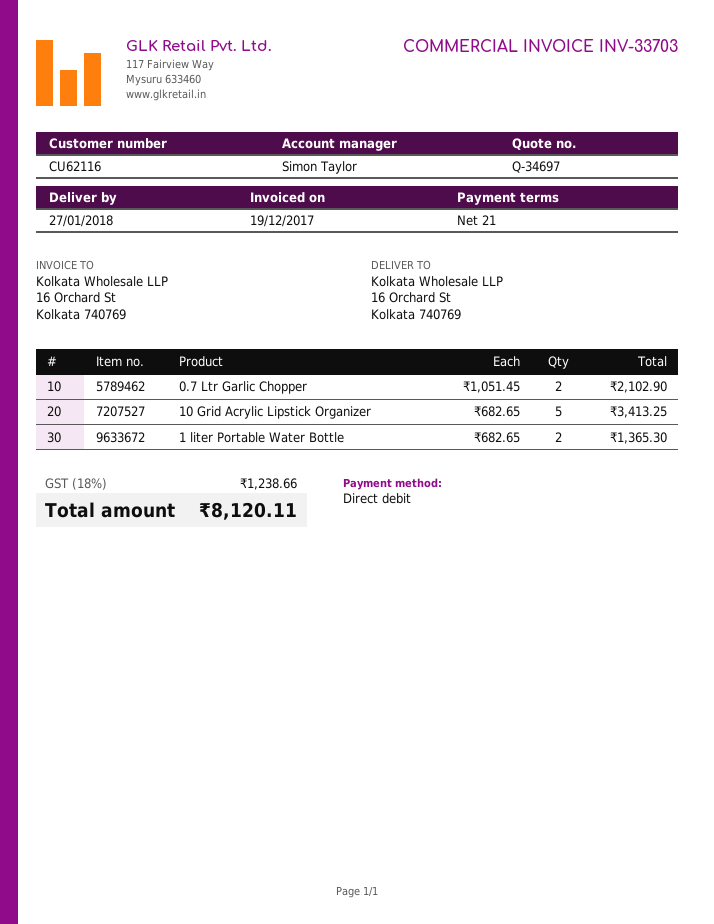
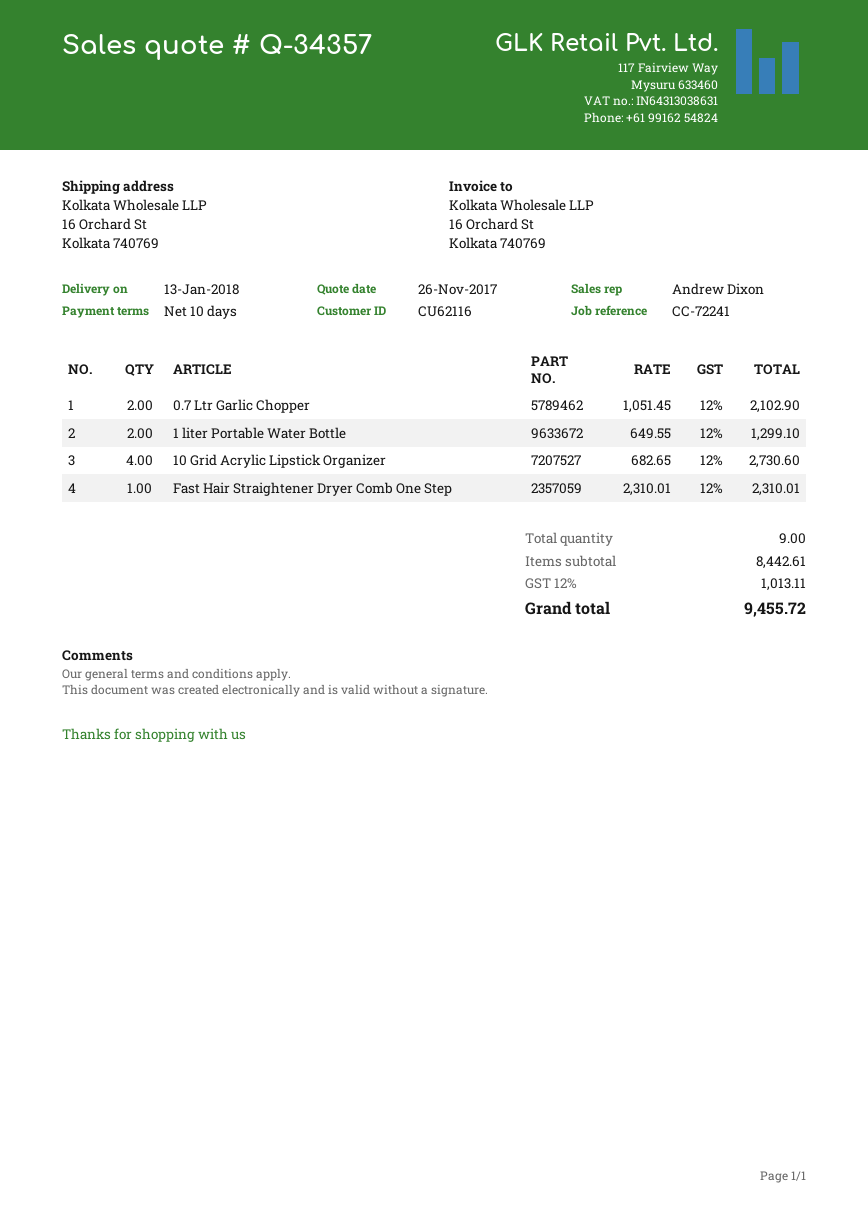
quote number: Q-34697 -> Q-34357
delivery date: 2018-01-27 -> 2018-01-13
payment terms: 21 days -> 10 days
sales rep: Simon Taylor -> Andrew Dixon
10 Grid Acrylic Lipstick Organizer: 5 x 682.65 = 3413.25 -> 4 x 682.65 = 2730.60
1 liter Portable Water Bottle: 2 x 682.65 = 1365.30 -> 2 x 649.55 = 1299.10
Fast Hair Straightener Dryer Comb One Step: none -> 1 x 2310.01 = 2310.01
tax: 18% = 1238.66 -> 12% = 1013.11
total: 8120.11 -> 9455.72

